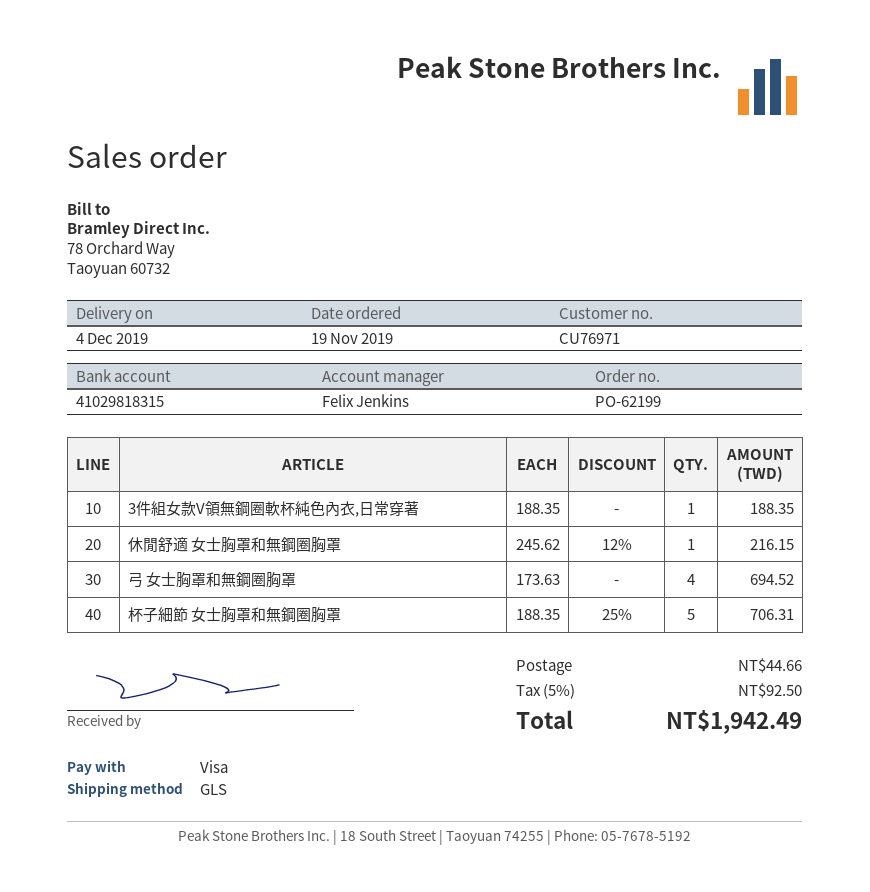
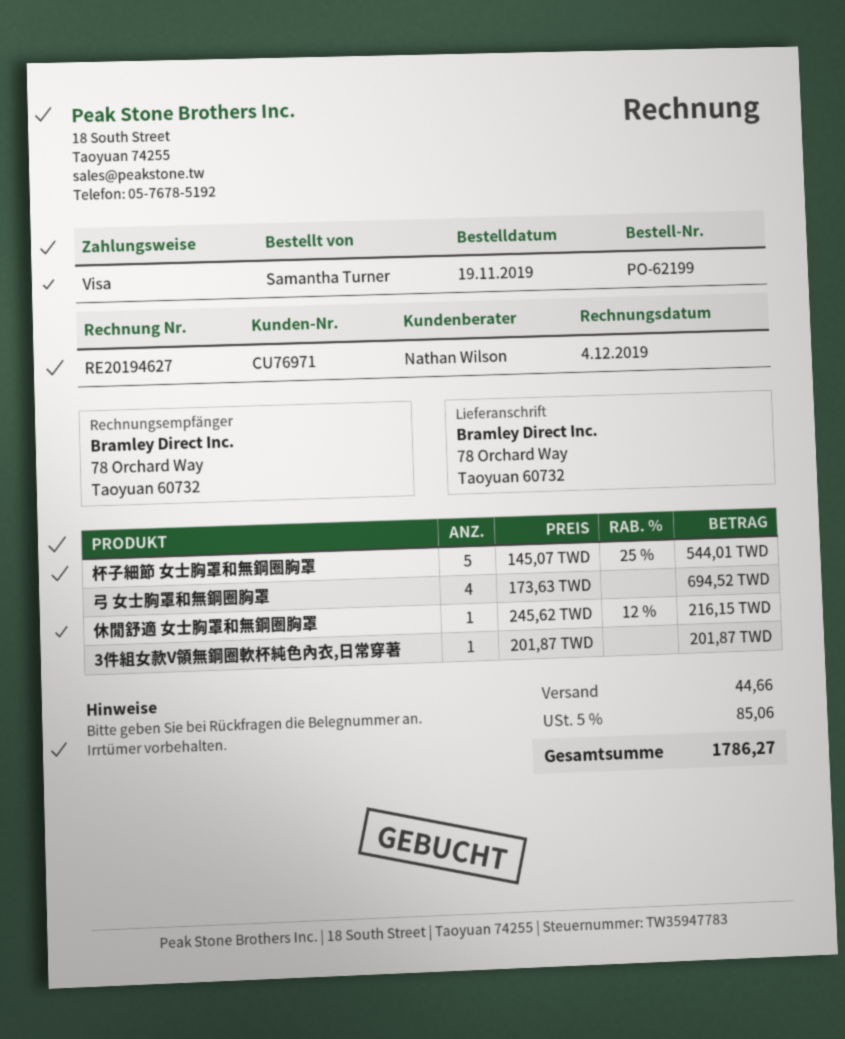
sales rep: Felix Jenkins -> Nathan Wilson
3件組女款V領無鋼圈軟杯純色內衣,日常穿著: 1 x 188.35 = 188.35 -> 1 x 201.87 = 201.87
杯子細節 女士胸罩和無鋼圈胸罩: 5 x 188.35 - 25% = 706.31 -> 5 x 145.07 - 25% = 544.01
tax: 5% = 92.50 -> 5% = 85.06
total: 1942.49 -> 1786.27

